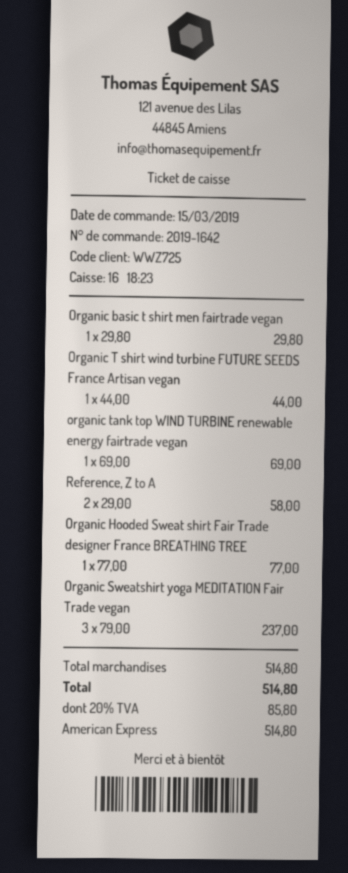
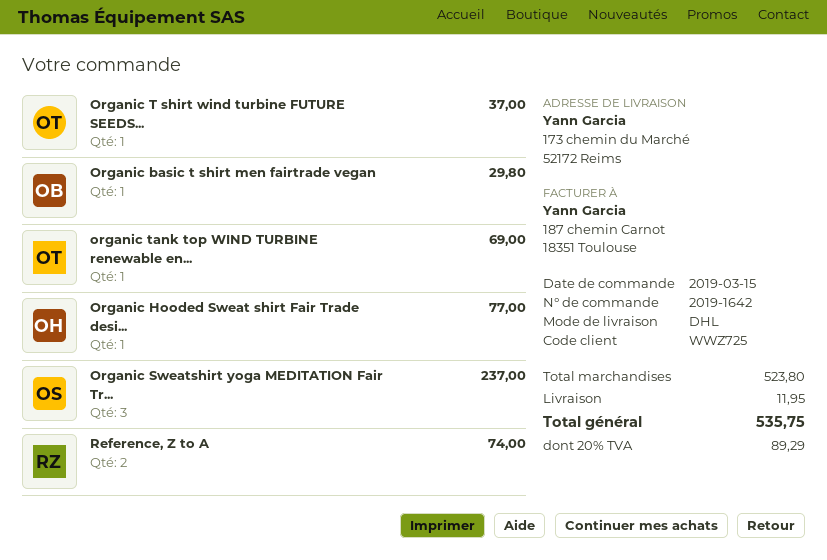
Organic T shirt wind turbine FUTURE SEEDS France Artisan vegan: 1 for 44.00 -> 1 for 37.00
Reference, Z to A: 2 for 58.00 -> 2 for 74.00
subtotal: 514.80 -> 523.80
shipping: none -> 11.95
tax: 20% = 85.80 -> 20% = 89.29
total: 514.80 -> 535.75

